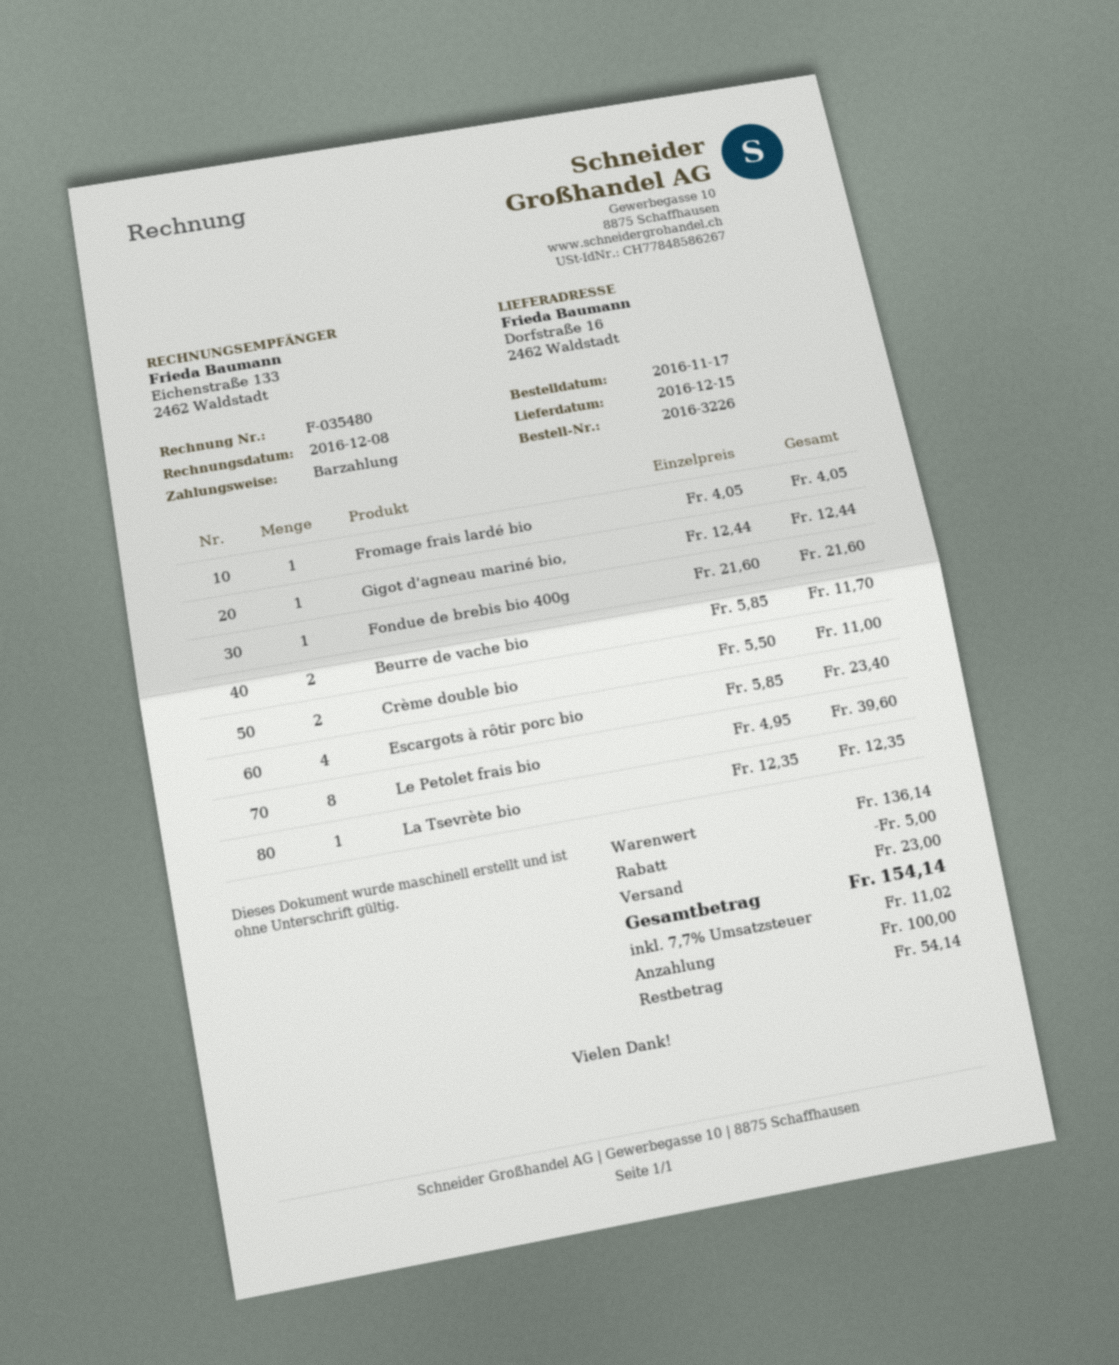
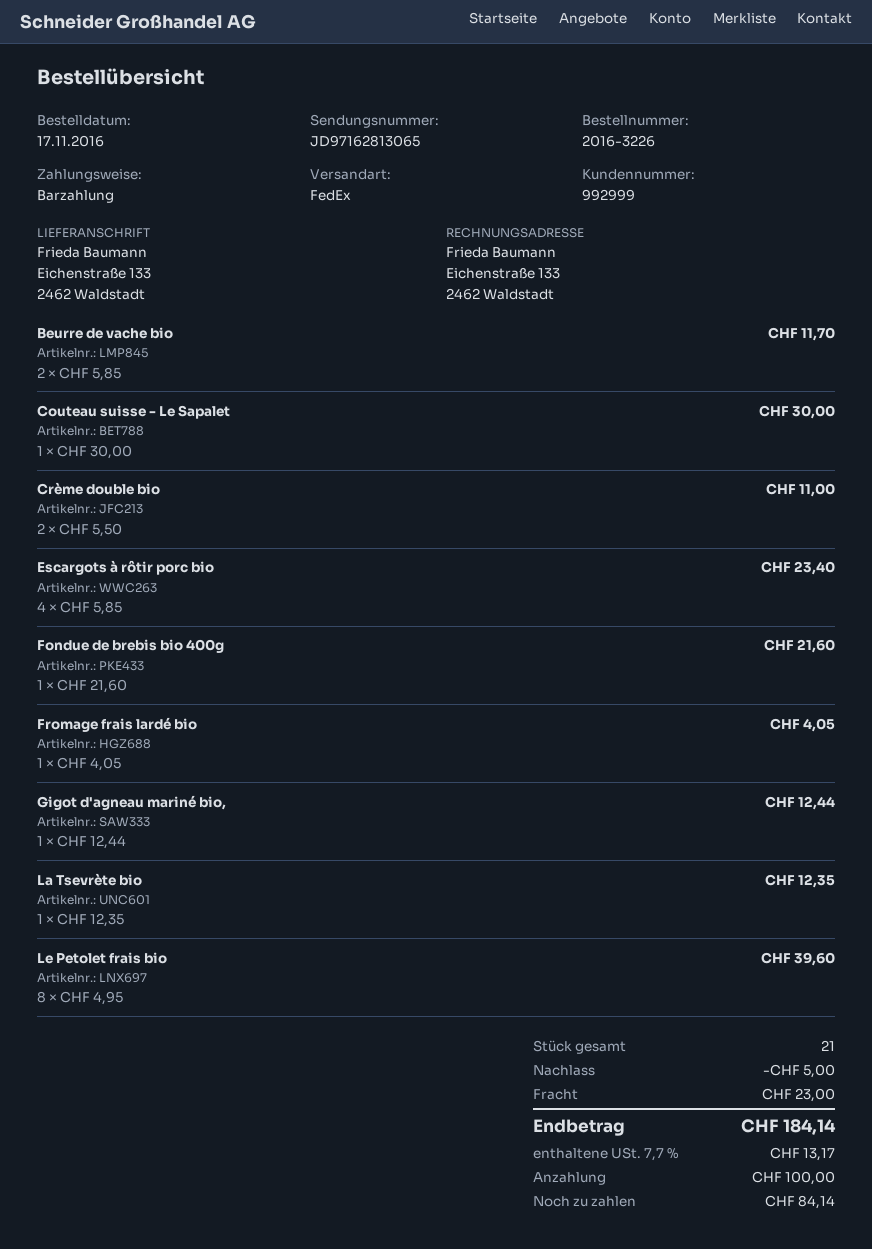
ship to: Dorfstraße 16, 2462 Waldstadt -> Eichenstraße 133, 2462 Waldstadt
Couteau suisse - Le Sapalet: none -> 1 x 30.00 = 30.00
tax: 7.7% = 11.02 -> 7.7% = 13.17
total: 154.14 -> 184.14
balance: 54.14 -> 84.14

